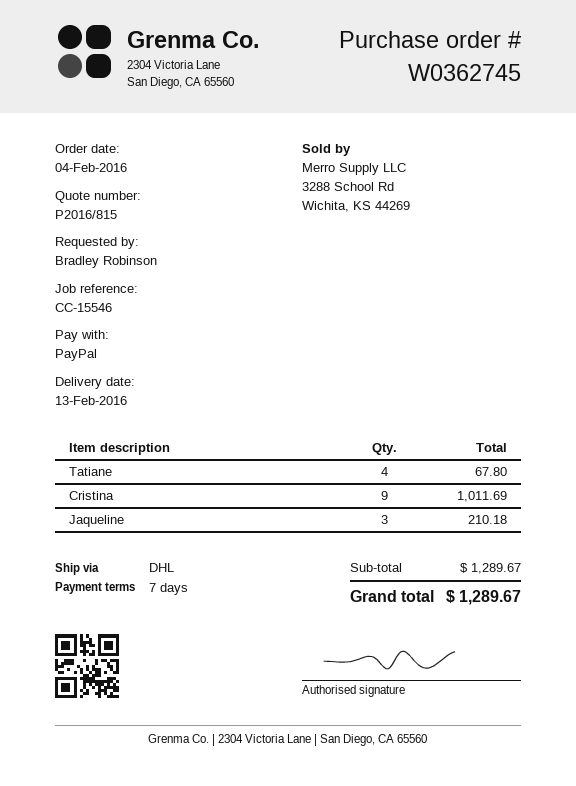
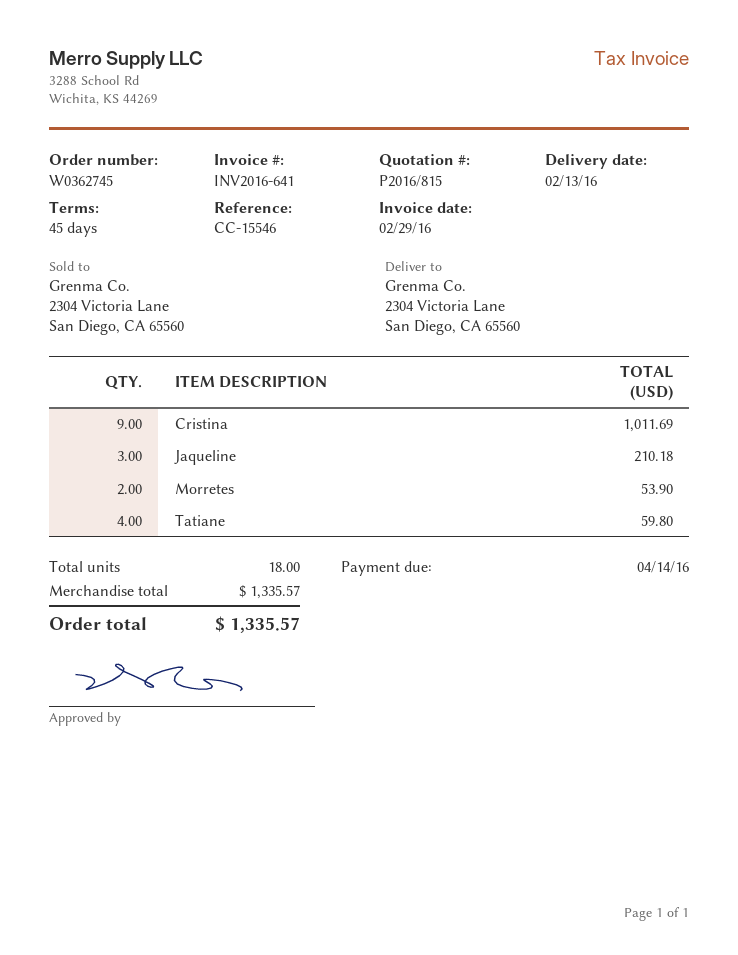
payment terms: 7 days -> 45 days
Tatiane: 4 for 67.80 -> 4 for 59.80
Morretes: none -> 2 for 53.90
subtotal: 1289.67 -> 1335.57
total: 1289.67 -> 1335.57

